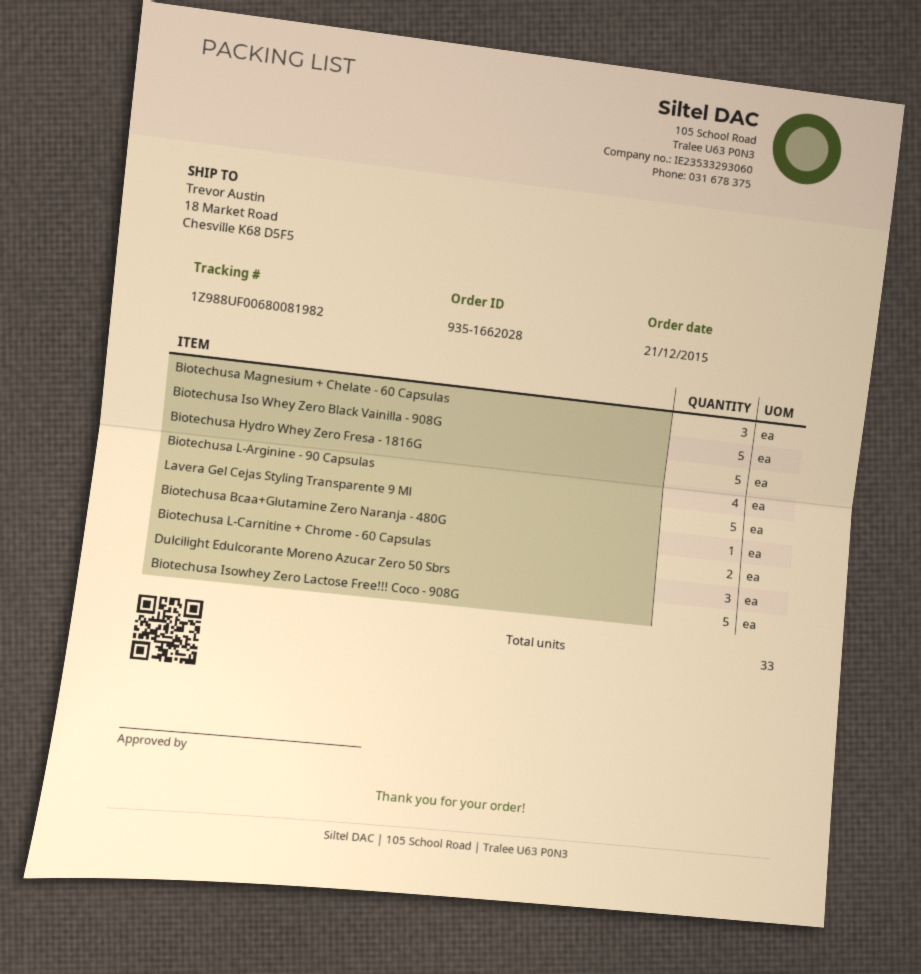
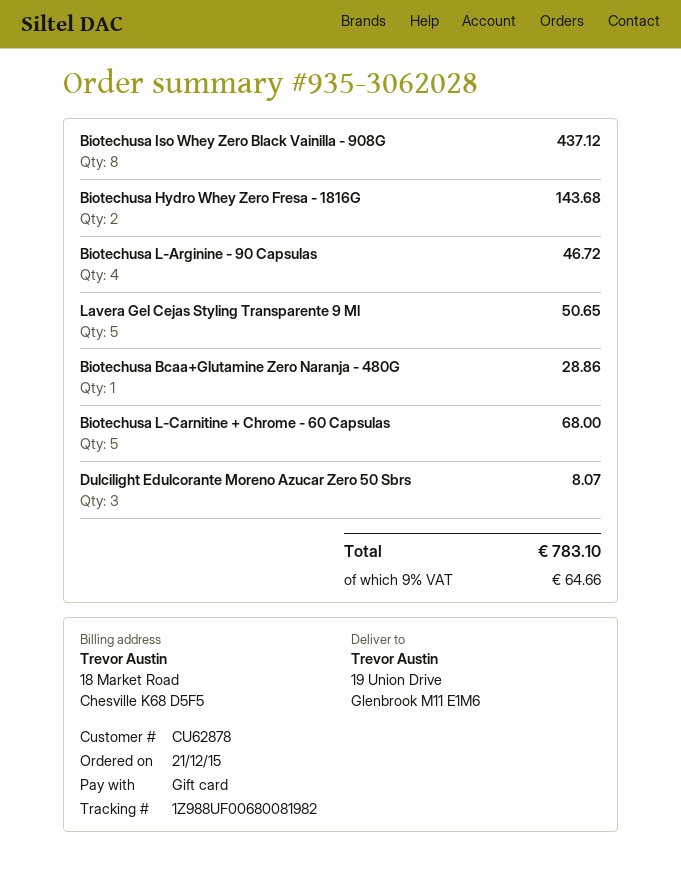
order number: 935-1662028 -> 935-3062028
ship to: 18 Market Road, Chesville K68 D5F5 -> 19 Union Drive, Glenbrook M11 E1M6
Biotechusa Magnesium + Chelate - 60 Capsulas: 3 -> none
Biotechusa Iso Whey Zero Black Vainilla - 908G: 5 -> 8
Biotechusa Hydro Whey Zero Fresa - 1816G: 5 -> 2
Biotechusa L-Carnitine + Chrome - 60 Capsulas: 2 -> 5
Biotechusa Isowhey Zero Lactose Free!!! Coco - 908G: 5 -> none

